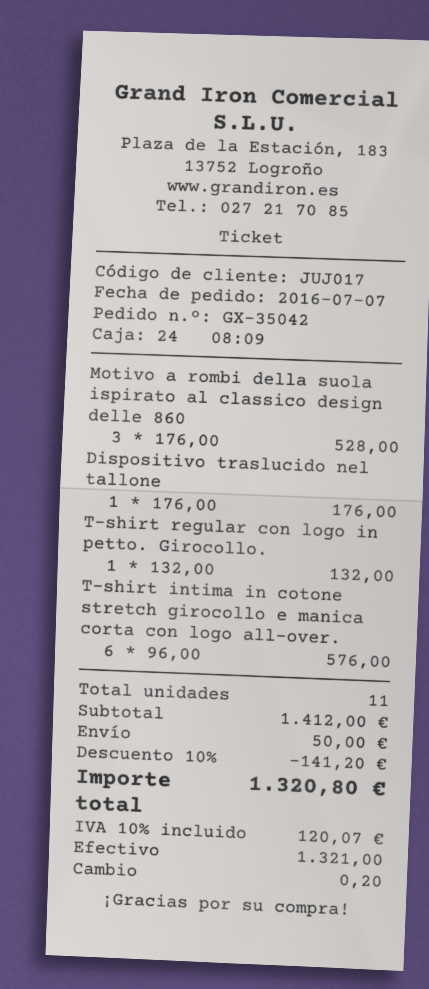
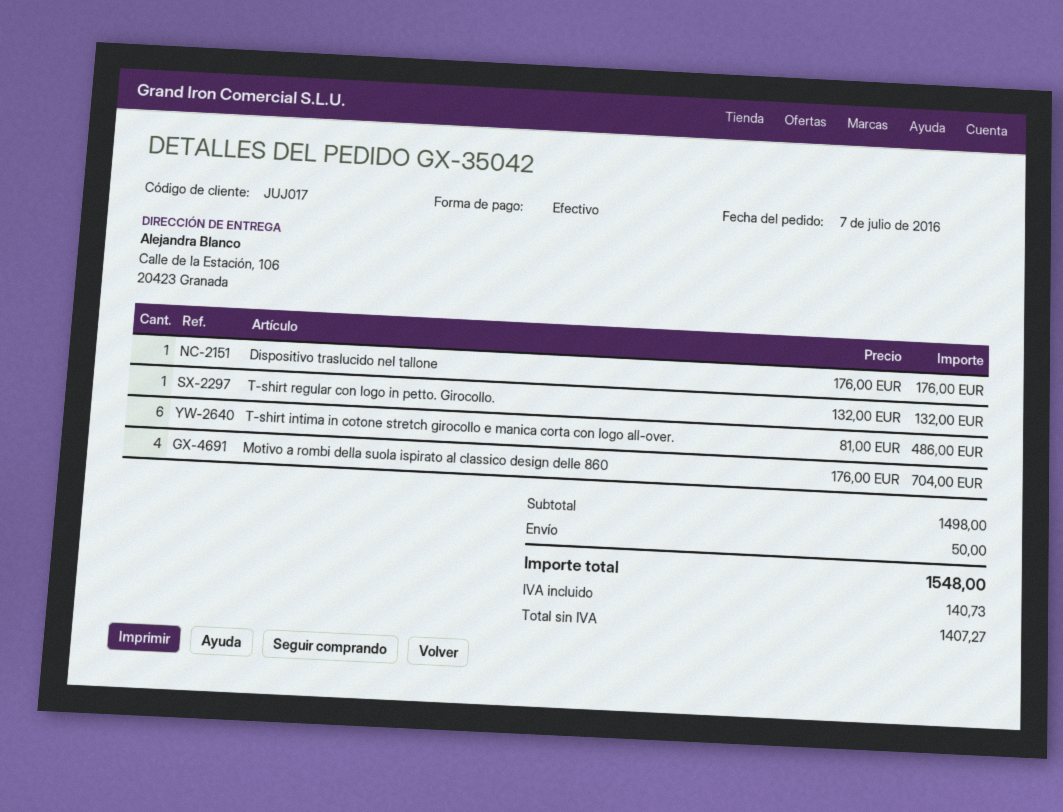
Motivo a rombi della suola ispirato al classico design delle 860: 3 x 176.00 = 528.00 -> 4 x 176.00 = 704.00
T-shirt intima in cotone stretch girocollo e manica corta con logo all-over.: 6 x 96.00 = 576.00 -> 6 x 81.00 = 486.00
subtotal: 1412.00 -> 1498.00
discount: 10% = 141.20 -> none
tax: 120.07 -> 140.73
total: 1320.80 -> 1548.00

